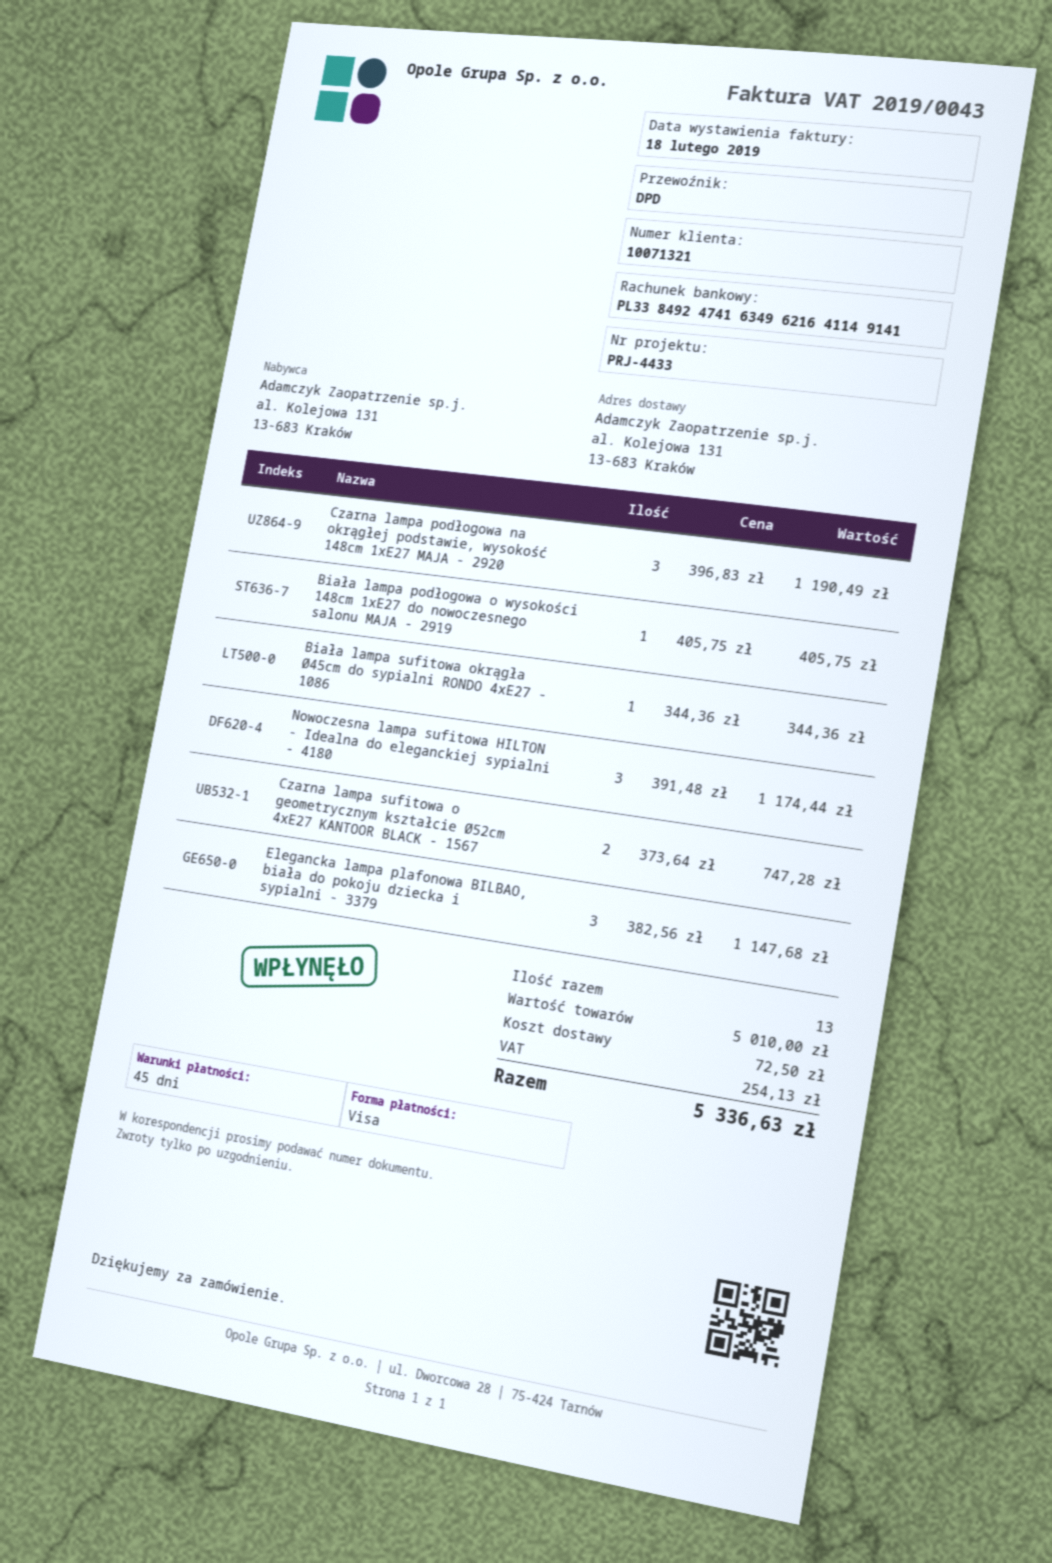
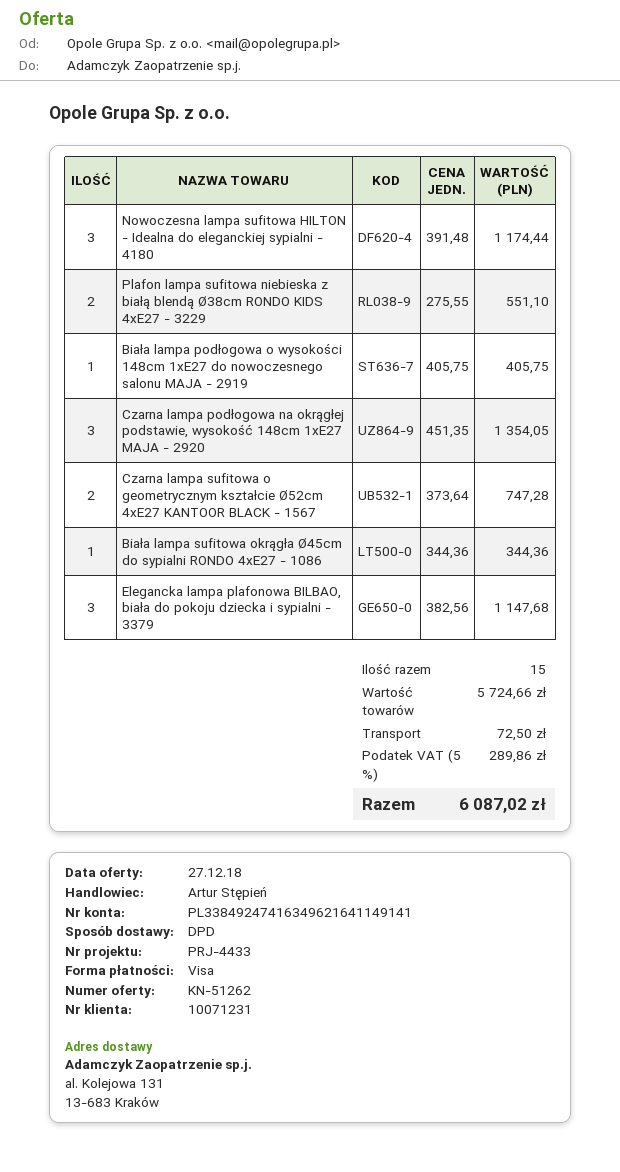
customer number: 10071321 -> 10071231
Czarna lampa podłogowa na okrągłej podstawie, wysokość 148cm 1xE27 MAJA - 2920: 3 x 396.83 = 1190.49 -> 3 x 451.35 = 1354.05
Plafon lampa sufitowa niebieska z białą blendą Ø38cm RONDO KIDS 4xE27 - 3229: none -> 2 x 275.55 = 551.10
total quantity: 13 -> 15
subtotal: 5010.00 -> 5724.66
tax: 254.13 -> 289.86
total: 5336.63 -> 6087.02

